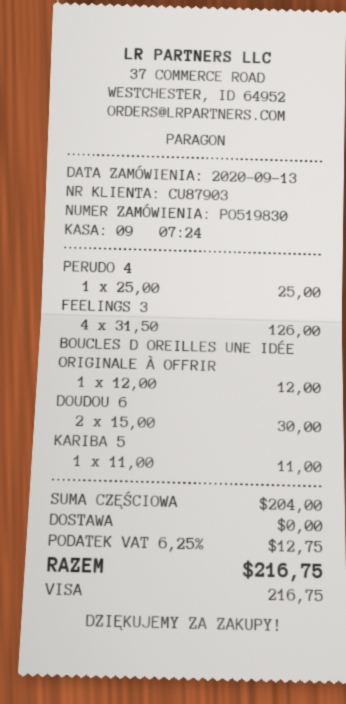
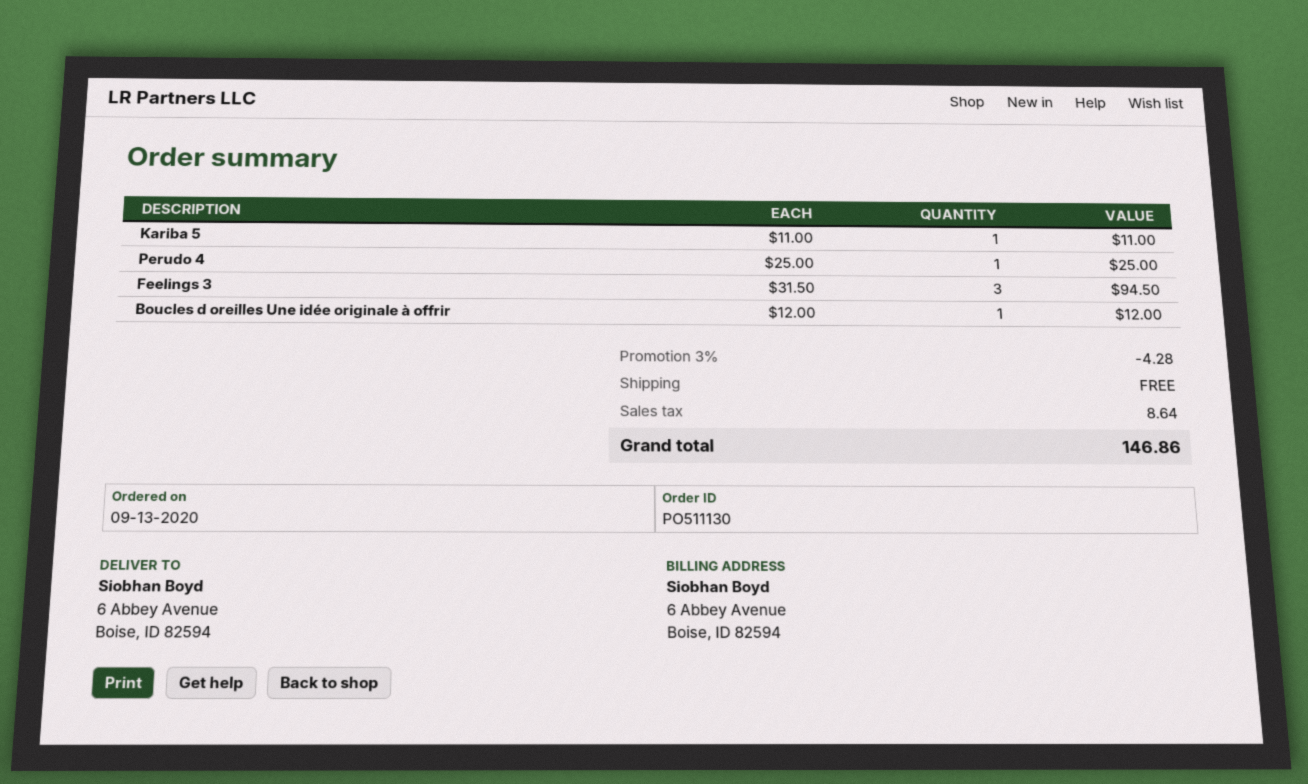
order number: PO519830 -> PO511130
FEELINGS 3: 4 x 31.50 = 126.00 -> 3 x 31.50 = 94.50
DOUDOU 6: 2 x 15.00 = 30.00 -> none
discount: none -> 3% = 4.28
tax: 12.75 -> 8.64
total: 216.75 -> 146.86

